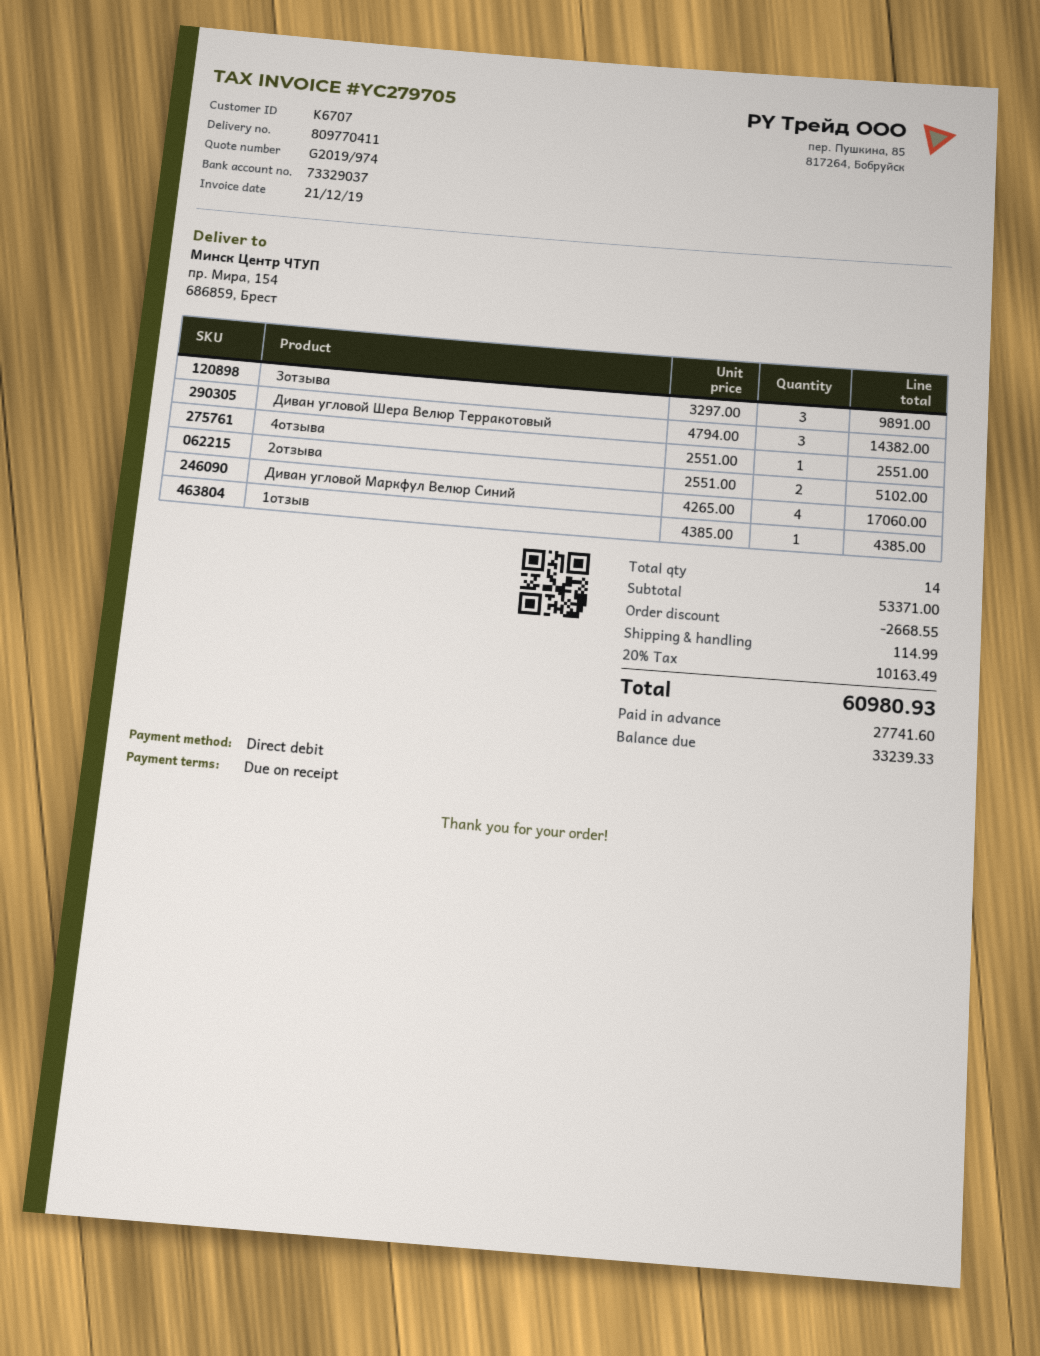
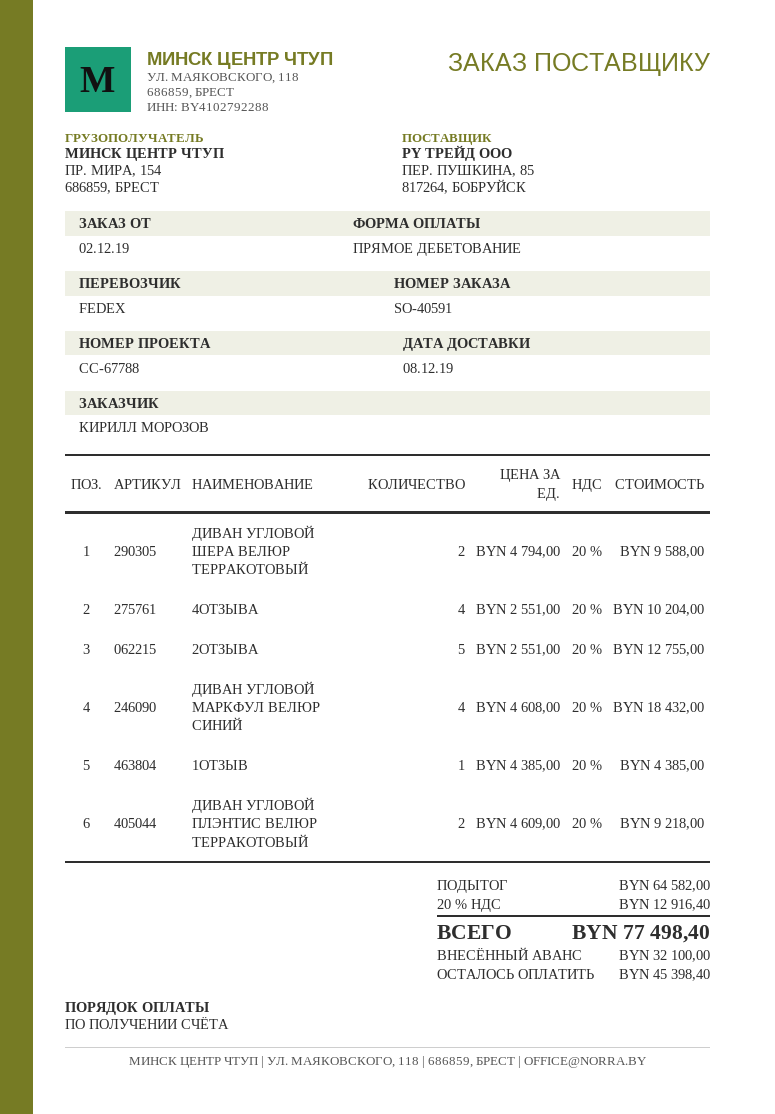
3отзыва: 3 x 3297.00 = 9891.00 -> none
Диван угловой Шера Велюр Терракотовый: 3 x 4794.00 = 14382.00 -> 2 x 4794.00 = 9588.00
4отзыва: 1 x 2551.00 = 2551.00 -> 4 x 2551.00 = 10204.00
2отзыва: 2 x 2551.00 = 5102.00 -> 5 x 2551.00 = 12755.00
Диван угловой Маркфул Велюр Синий: 4 x 4265.00 = 17060.00 -> 4 x 4608.00 = 18432.00
ДИВАН УГЛОВОЙ ПЛЭНТИС ВЕЛЮР ТЕРРАКОТОВЫЙ: none -> 2 x 4609.00 = 9218.00
subtotal: 53371.00 -> 64582.00
discount: 2668.55 -> none
shipping: 114.99 -> none
tax: 20% = 10163.49 -> 20% = 12916.40
total: 60980.93 -> 77498.40
deposit: 27741.60 -> 32100.00
balance: 33239.33 -> 45398.40

